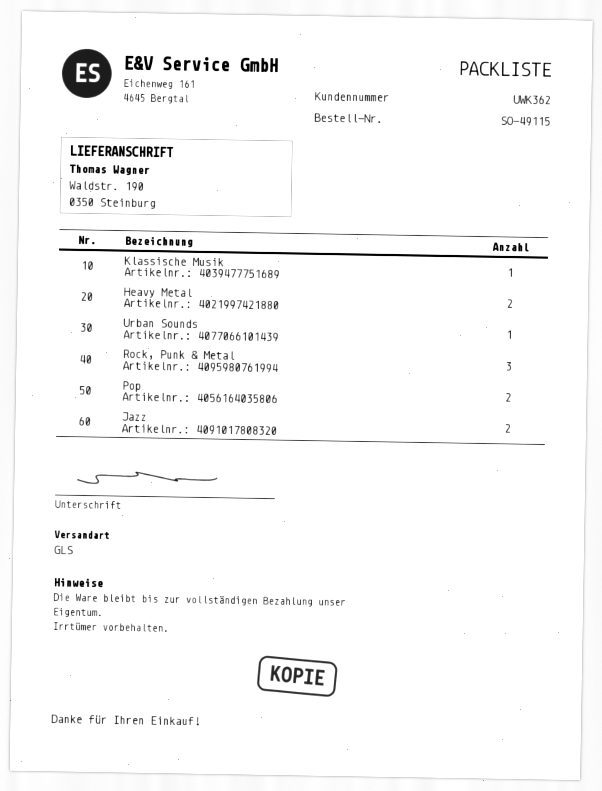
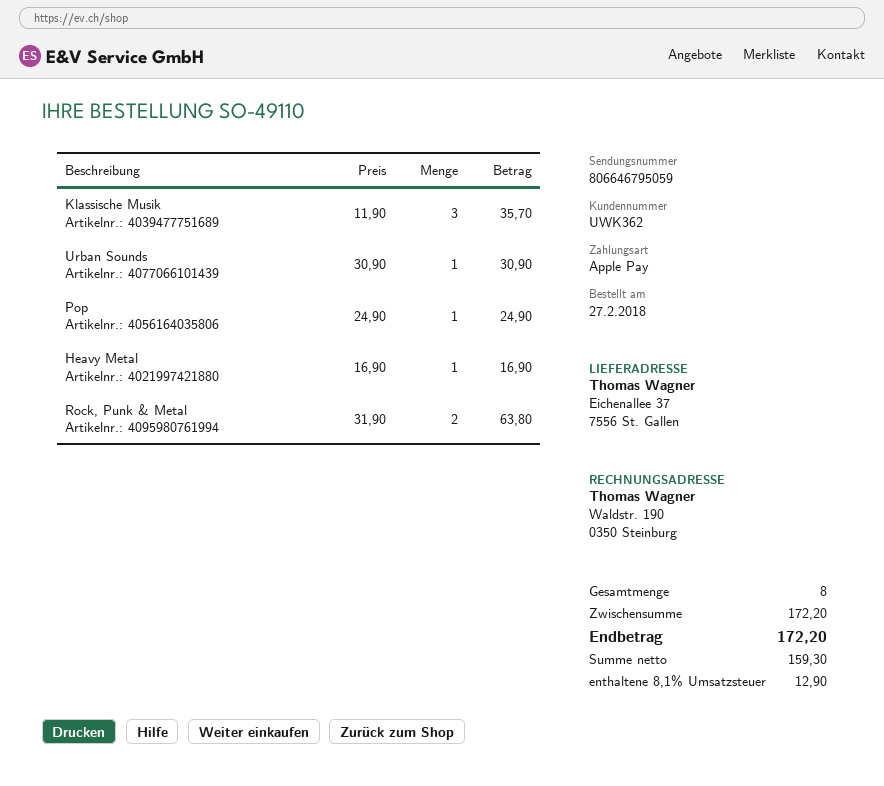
order number: SO-49115 -> SO-49110
ship to: Waldstr. 190, 0350 Steinburg -> Eichenallee 37, 7556 St. Gallen
Klassische Musik: 1 -> 3
Heavy Metal: 2 -> 1
Rock, Punk & Metal: 3 -> 2
Pop: 2 -> 1
Jazz: 2 -> none

